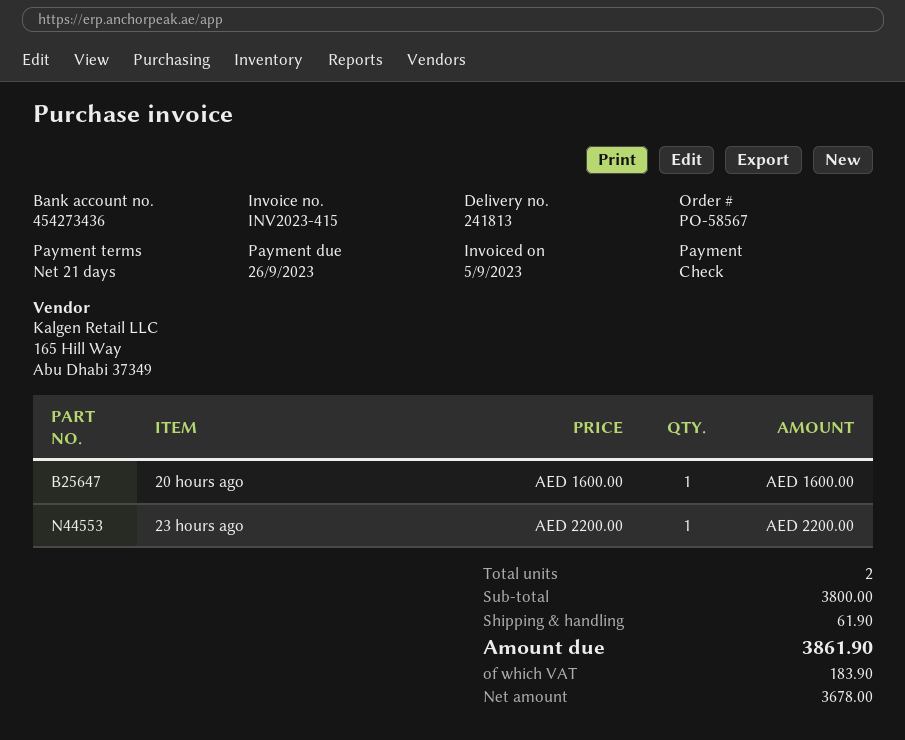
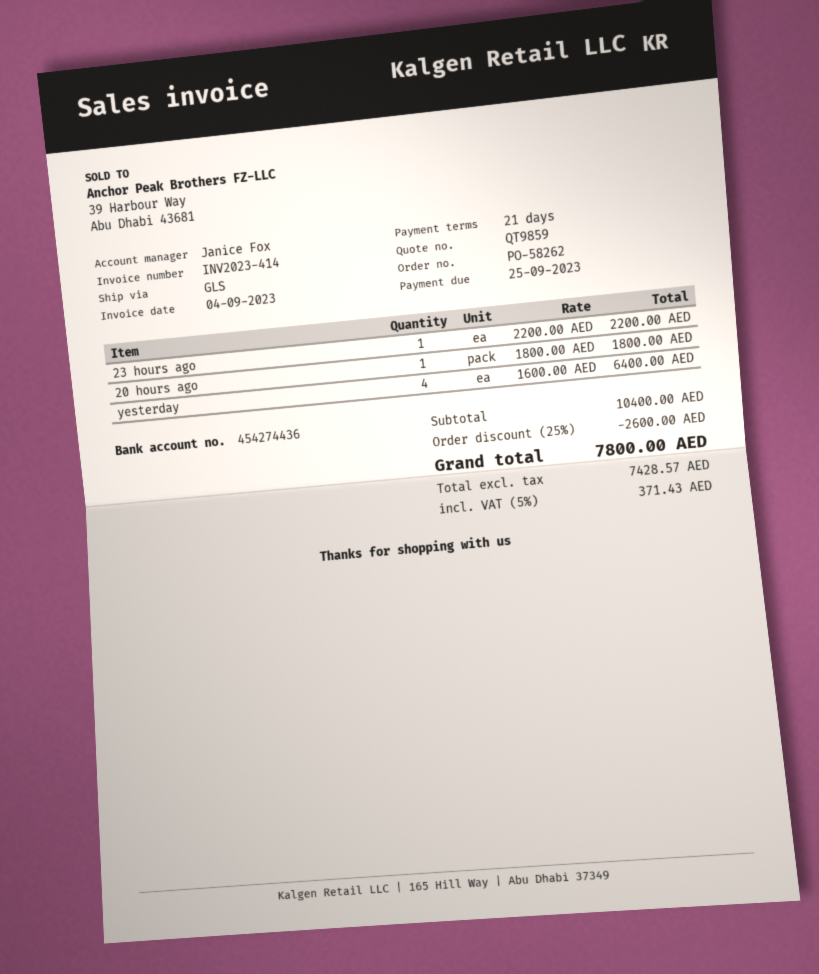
order number: PO-58567 -> PO-58262
invoice number: INV2023-415 -> INV2023-414
invoice date: 2023-09-05 -> 2023-09-04
due date: 2023-09-26 -> 2023-09-25
bank account: 454273436 -> 454274436
20 hours ago: 1 x 1600.00 = 1600.00 -> 1 x 1800.00 = 1800.00
yesterday: none -> 4 x 1600.00 = 6400.00
subtotal: 3800.00 -> 10400.00
discount: none -> 25% = 2600.00
shipping: 61.90 -> none
net: 3678.00 -> 7428.57
tax: 183.90 -> 371.43
total: 3861.90 -> 7800.00

